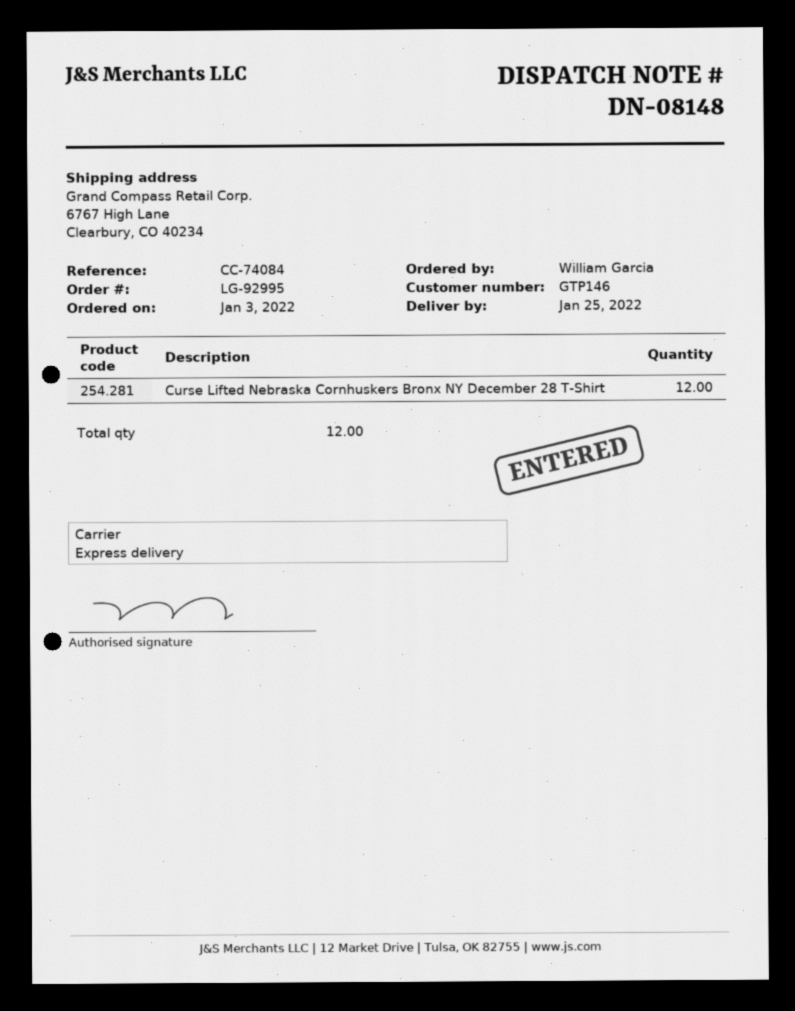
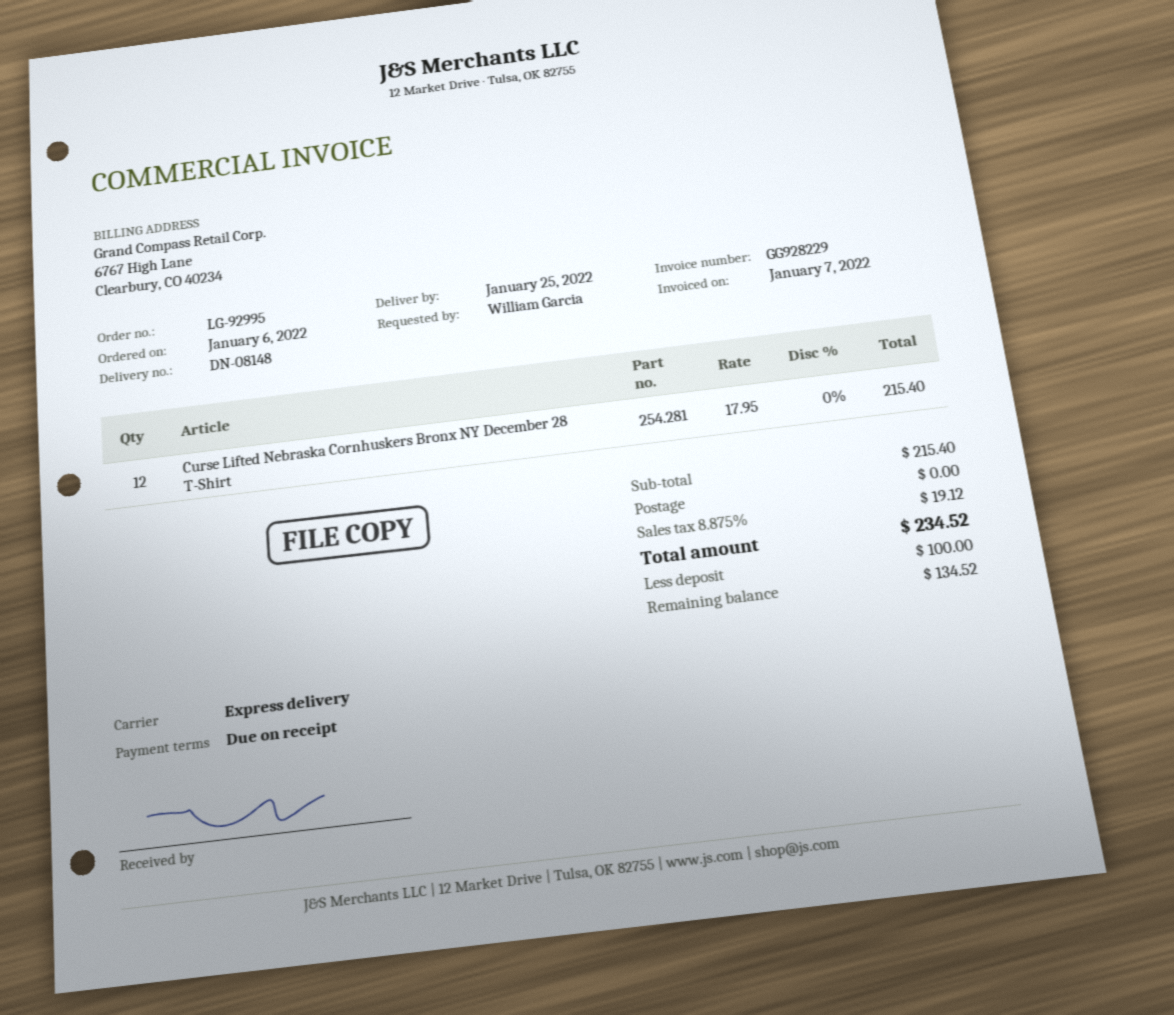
order date: 2022-01-03 -> 2022-01-06

